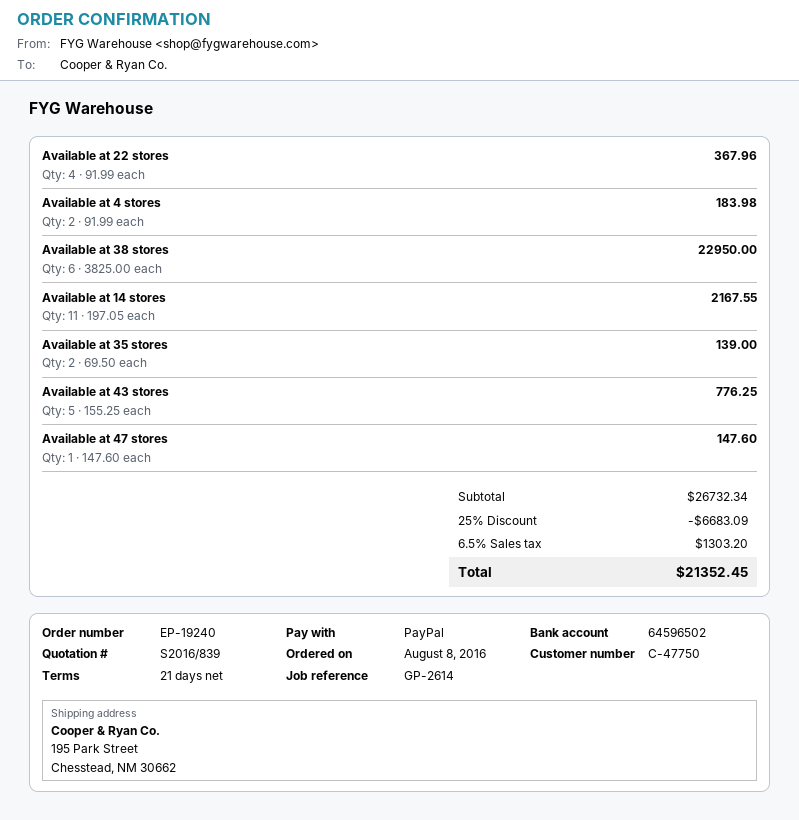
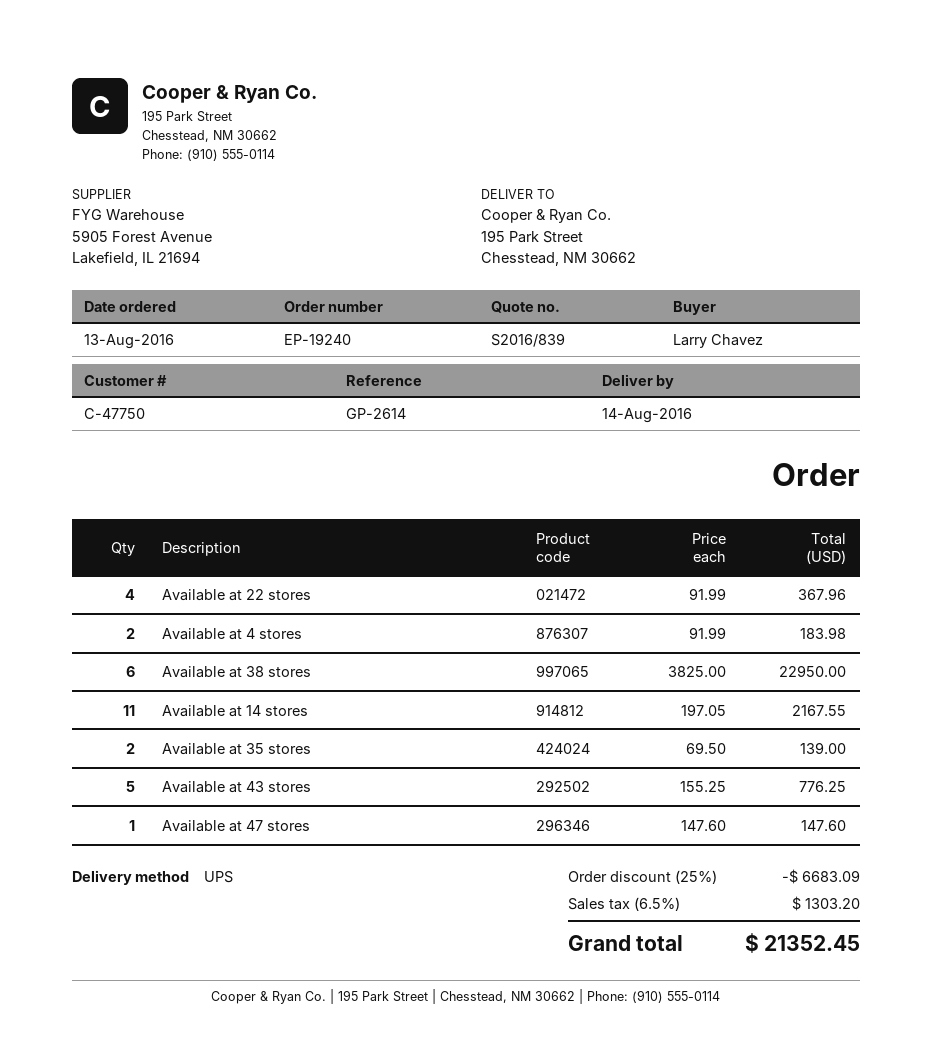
order date: 2016-08-08 -> 2016-08-13

